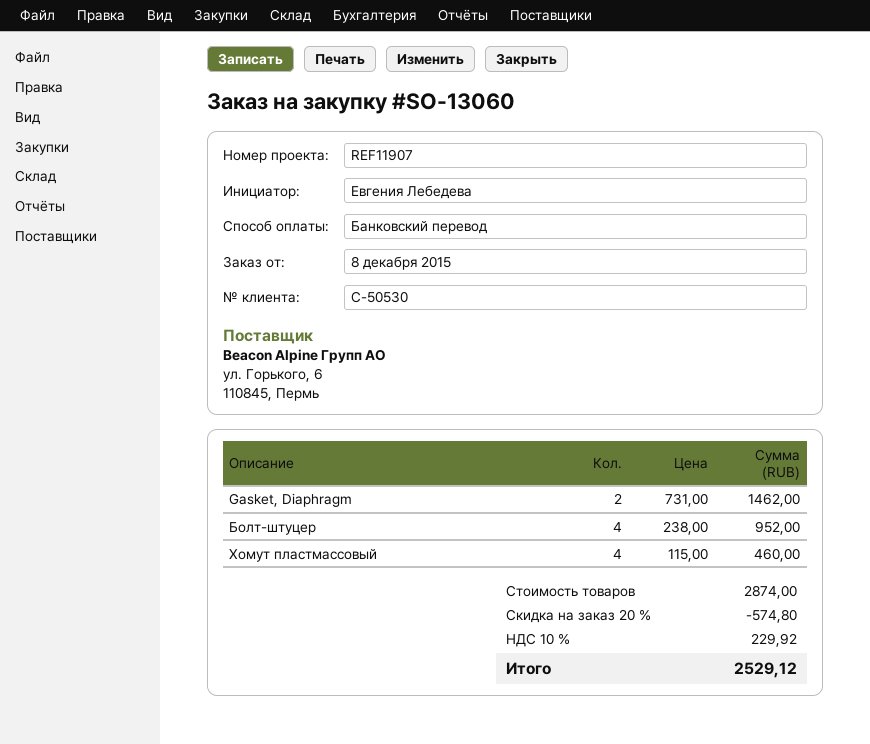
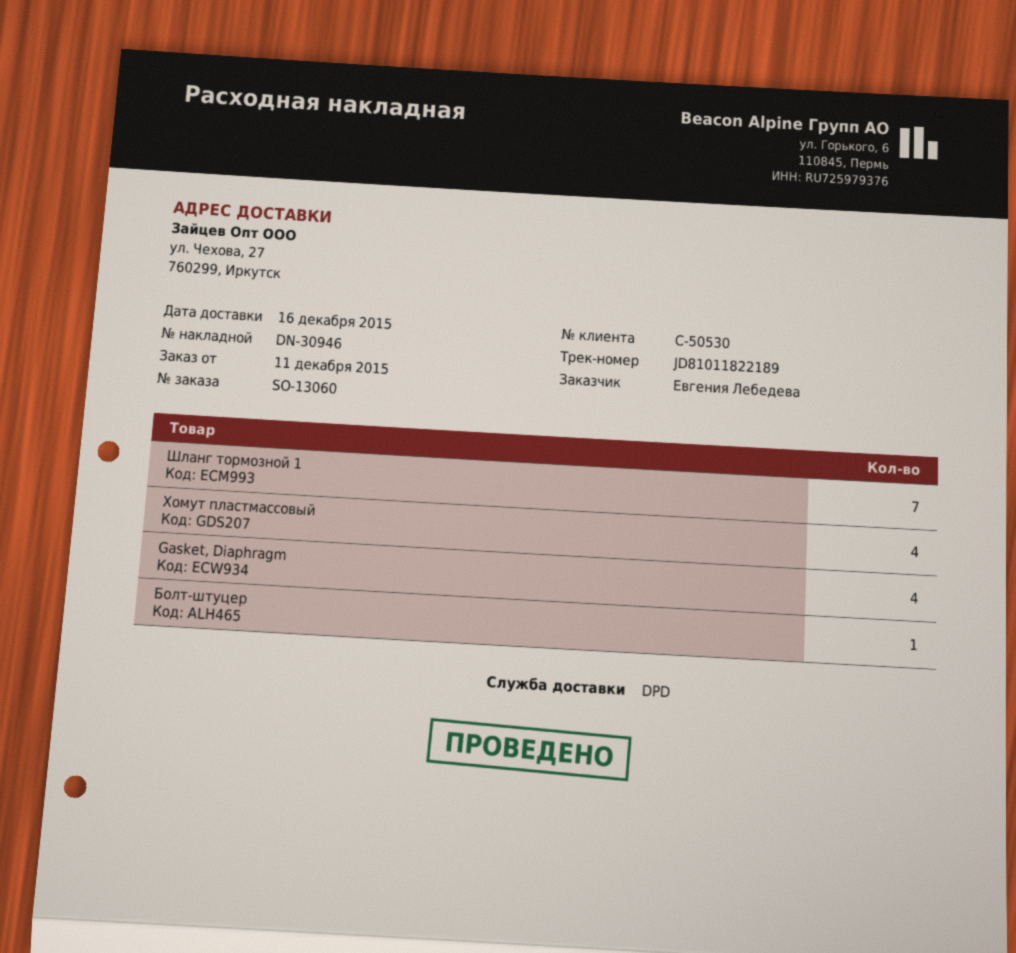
order date: 2015-12-08 -> 2015-12-11
Gasket, Diaphragm: 2 -> 4
Болт-штуцер: 4 -> 1
Шланг тормозной 1: none -> 7

